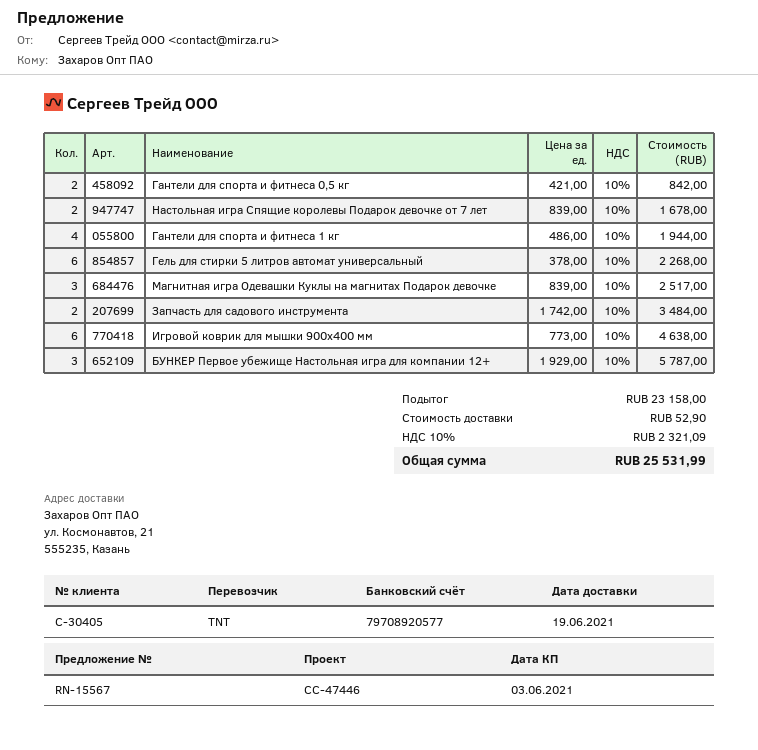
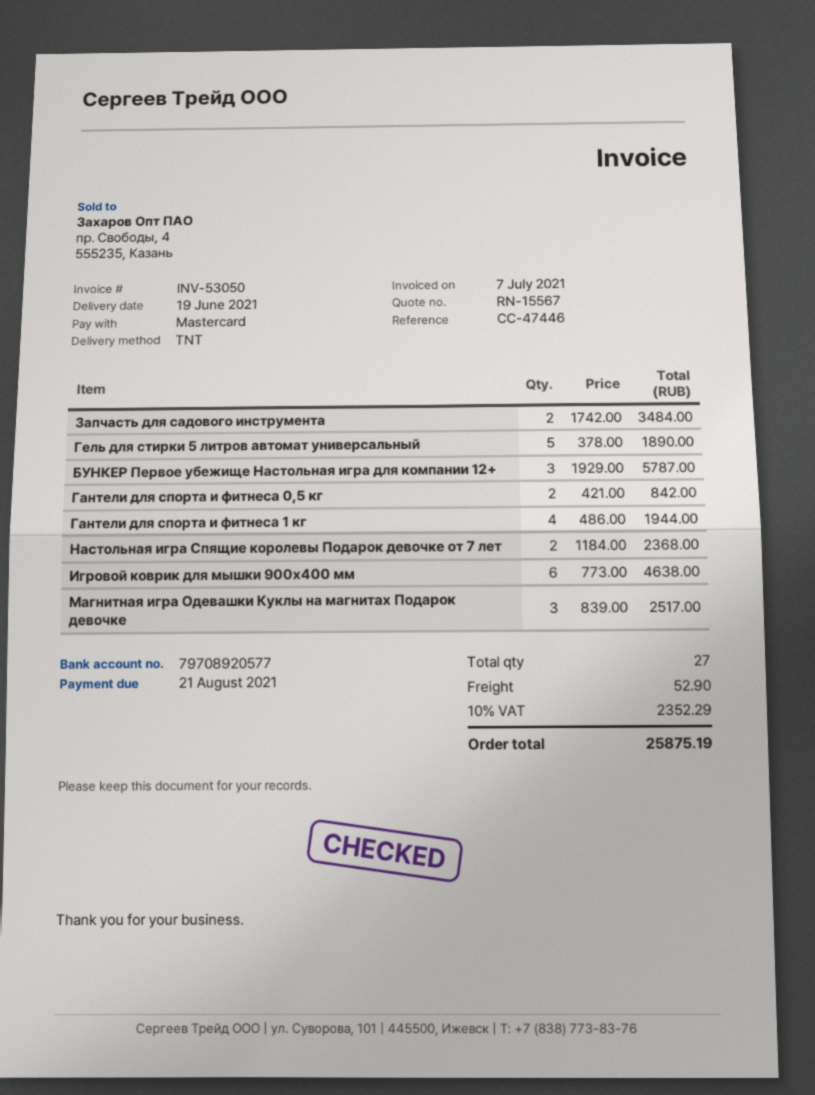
Настольная игра Спящие королевы Подарок девочке от 7 лет: 2 x 839.00 = 1678.00 -> 2 x 1184.00 = 2368.00
Гель для стирки 5 литров автомат универсальный: 6 x 378.00 = 2268.00 -> 5 x 378.00 = 1890.00
tax: 10% = 2321.09 -> 10% = 2352.29
total: 25531.99 -> 25875.19

